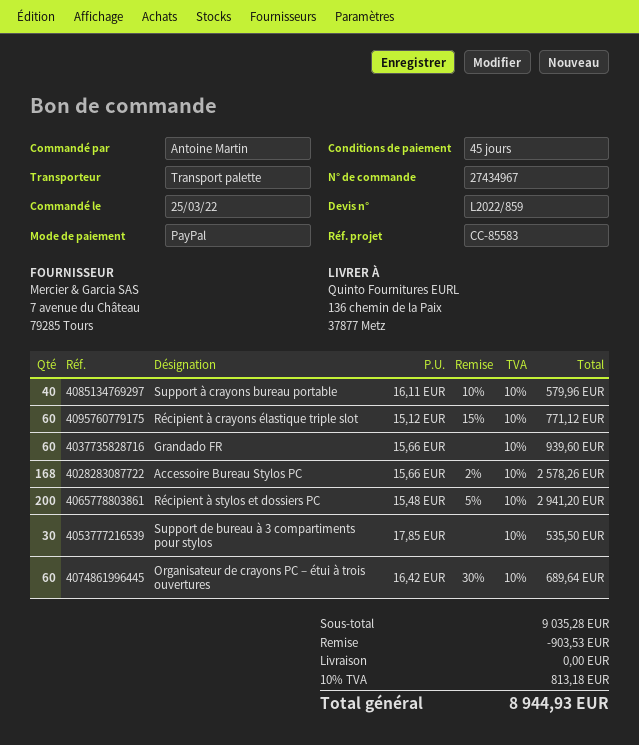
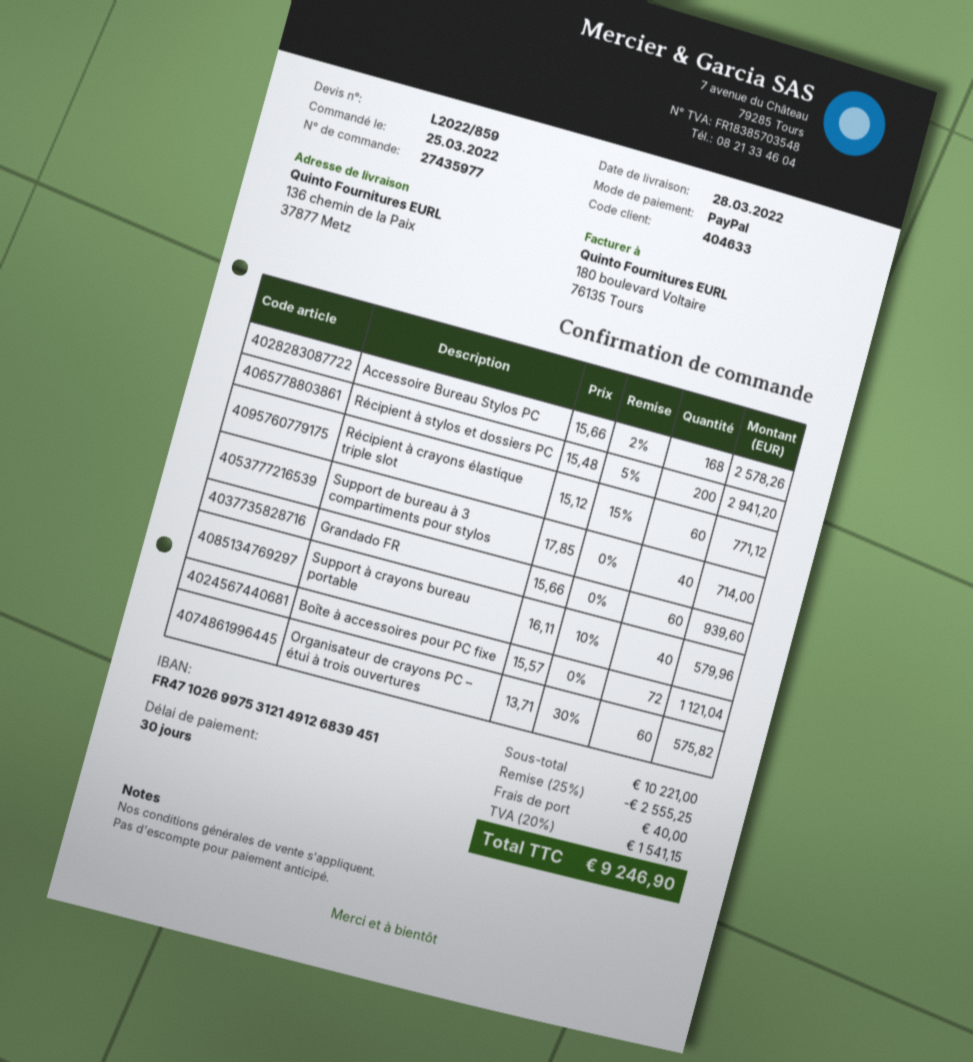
order number: 27434967 -> 27435977
payment terms: 45 days -> 30 days
Support de bureau à 3 compartiments pour stylos: 30 x 17.85 = 535.50 -> 40 x 17.85 = 714.00
Organisateur de crayons PC – étui à trois ouvertures: 60 x 16.42 - 30% = 689.64 -> 60 x 13.71 - 30% = 575.82
Boîte à accessoires pour PC fixe: none -> 72 x 15.57 = 1121.04
subtotal: 9035.28 -> 10221.00
discount: 903.53 -> 2555.25
shipping: 0.00 -> 40.00
tax: 10% = 813.18 -> 20% = 1541.15
total: 8944.93 -> 9246.90

